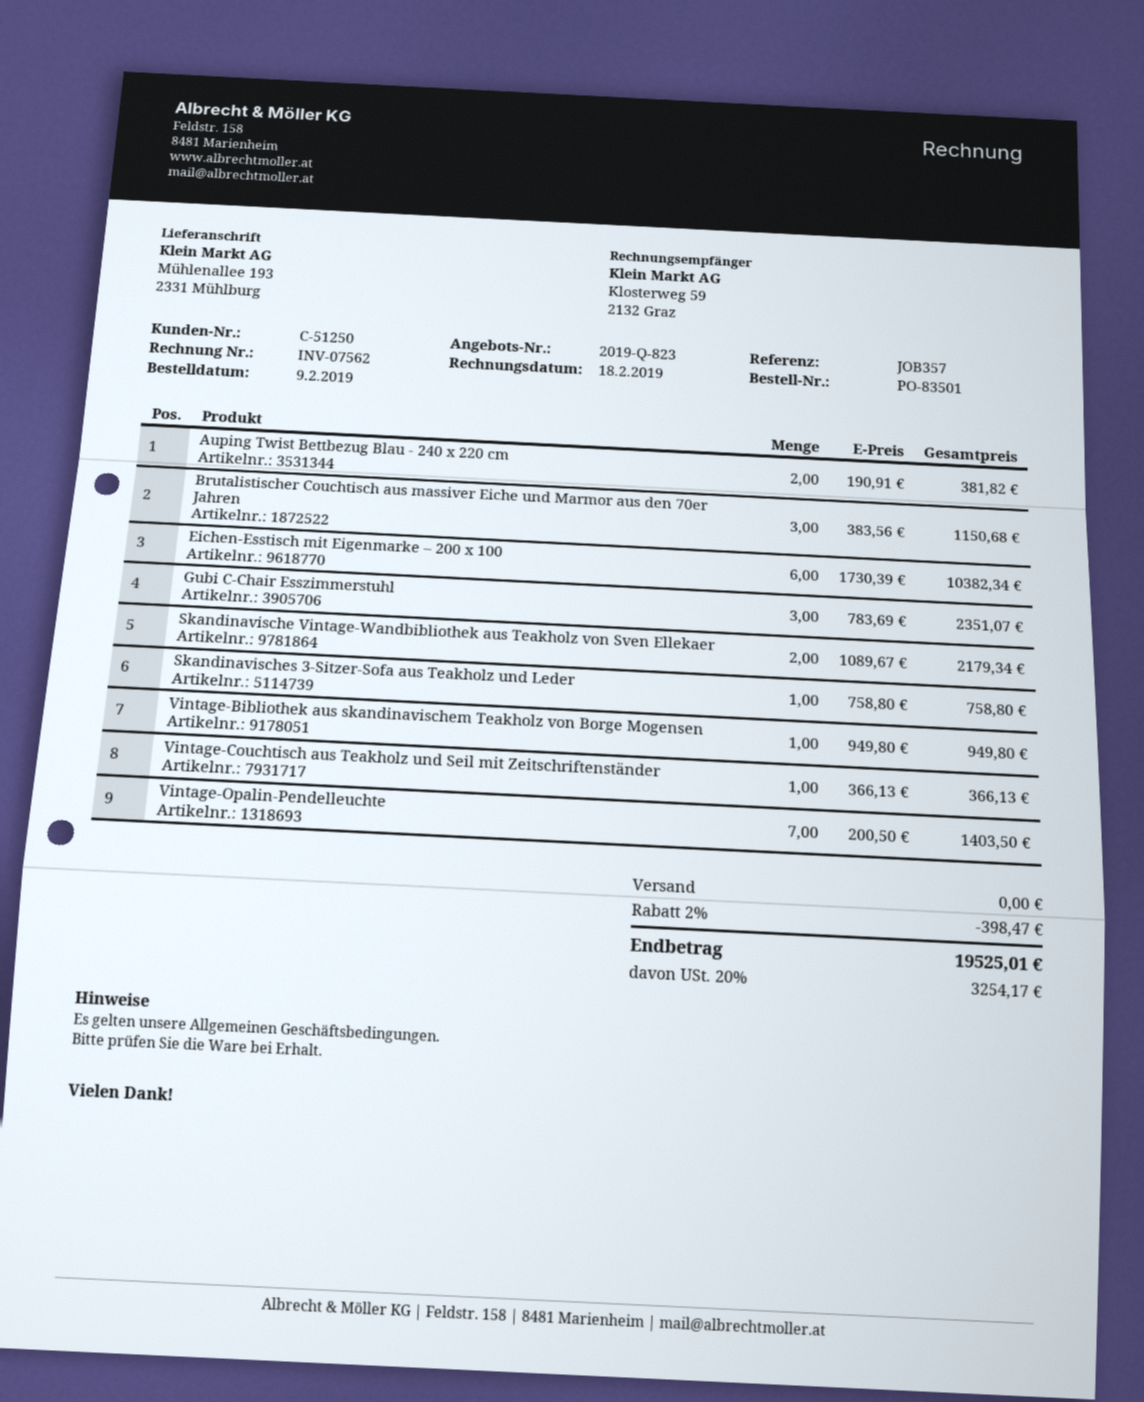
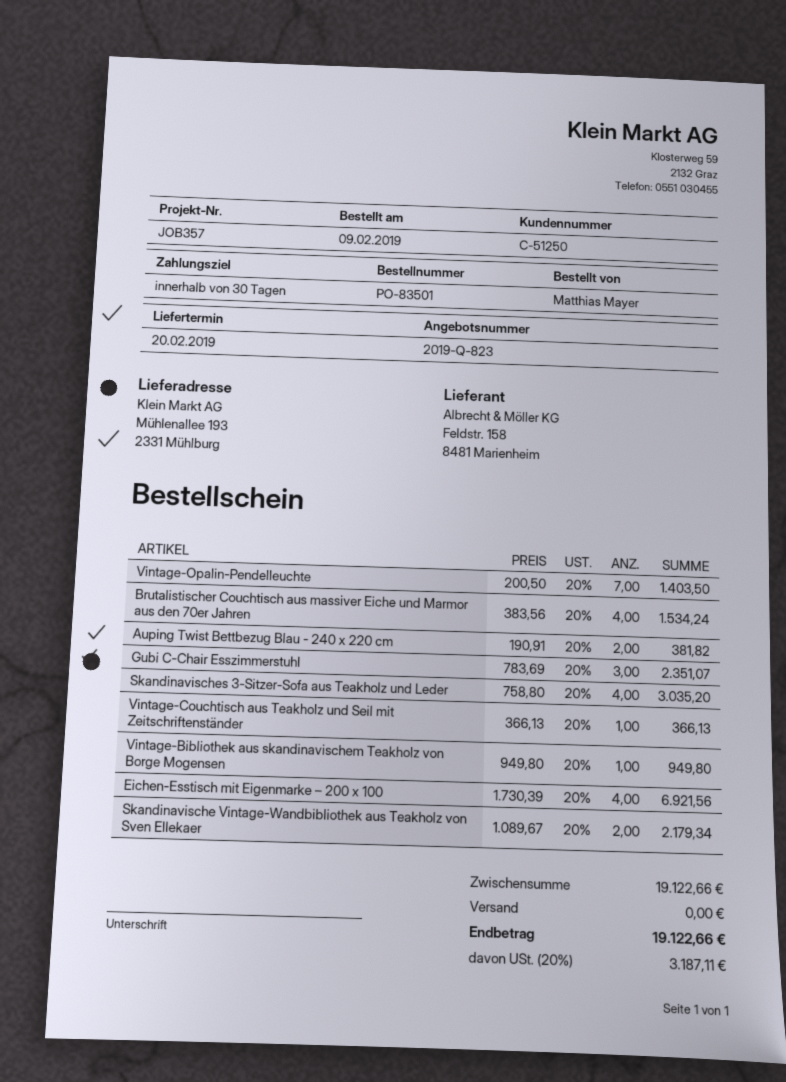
Brutalistischer Couchtisch aus massiver Eiche und Marmor aus den 70er Jahren: 3 x 383.56 = 1150.68 -> 4 x 383.56 = 1534.24
Eichen-Esstisch mit Eigenmarke – 200 x 100: 6 x 1730.39 = 10382.34 -> 4 x 1730.39 = 6921.56
Skandinavisches 3-Sitzer-Sofa aus Teakholz und Leder: 1 x 758.80 = 758.80 -> 4 x 758.80 = 3035.20
discount: 2% = 398.47 -> none
tax: 20% = 3254.17 -> 20% = 3187.11
total: 19525.01 -> 19122.66

